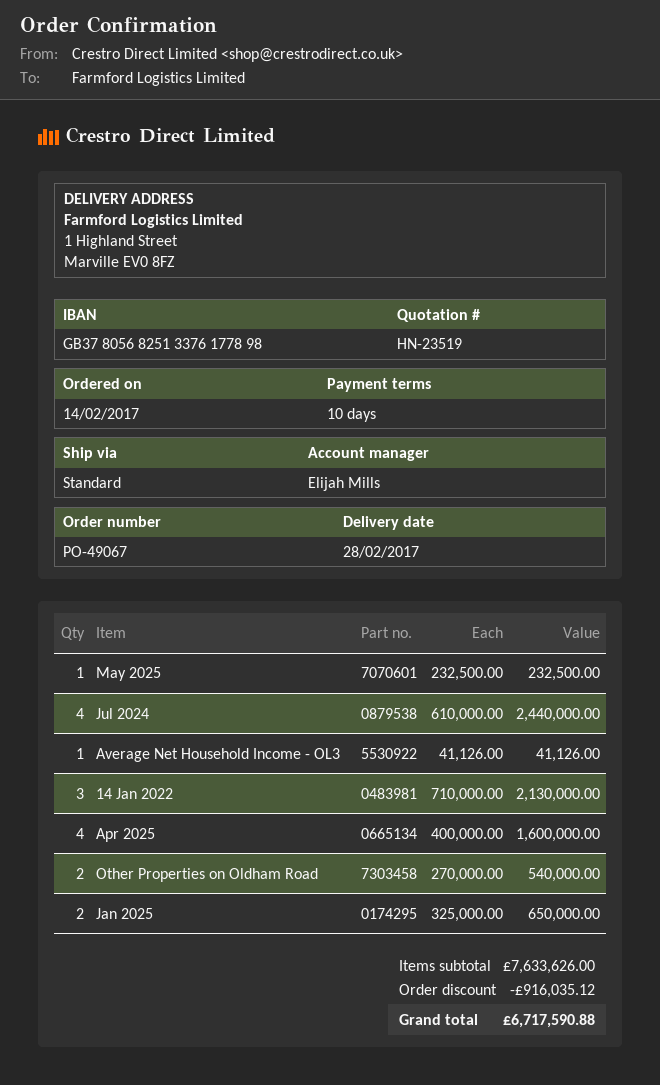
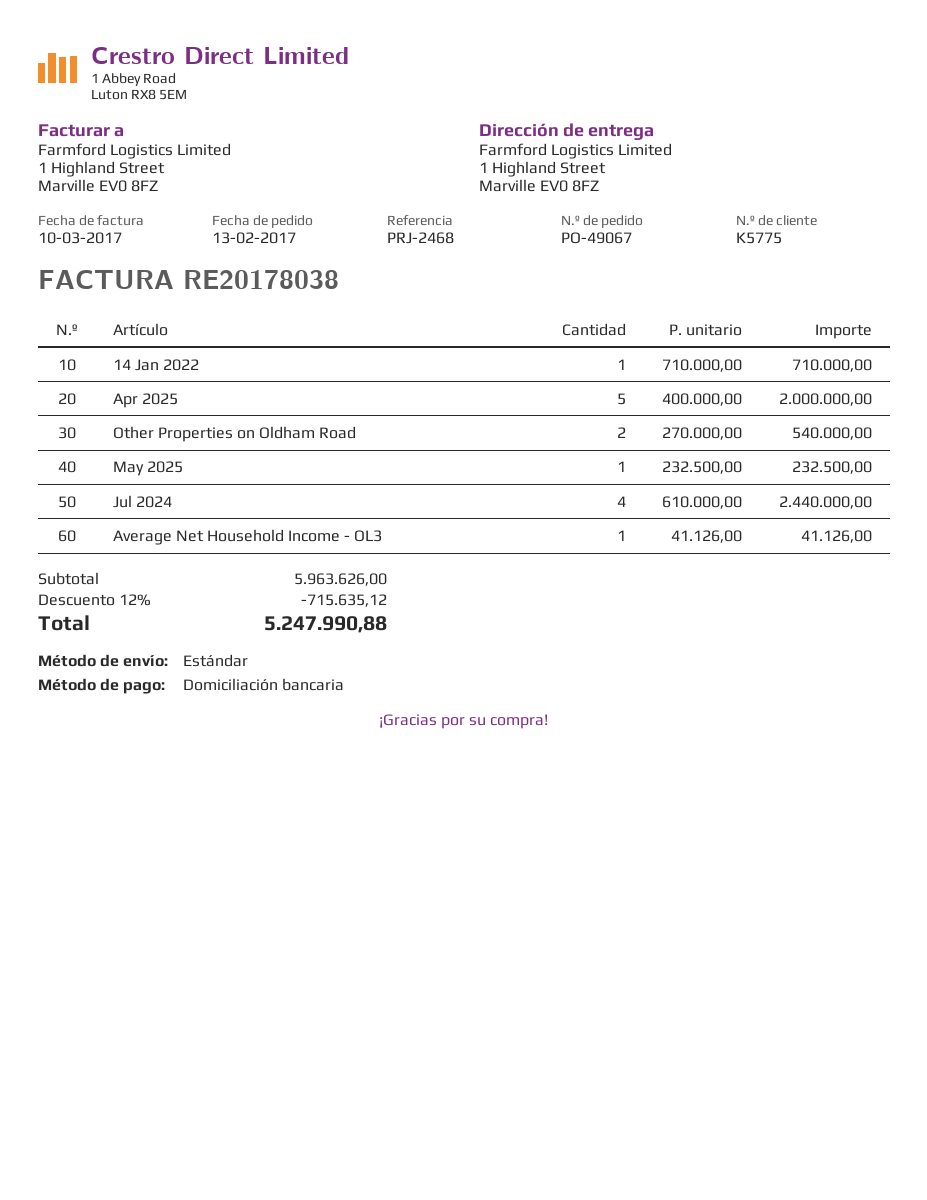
order date: 2017-02-14 -> 2017-02-13
14 Jan 2022: 3 x 710000.00 = 2130000.00 -> 1 x 710000.00 = 710000.00
Apr 2025: 4 x 400000.00 = 1600000.00 -> 5 x 400000.00 = 2000000.00
Jan 2025: 2 x 325000.00 = 650000.00 -> none
subtotal: 7633626.00 -> 5963626.00
discount: 916035.12 -> 715635.12
total: 6717590.88 -> 5247990.88

